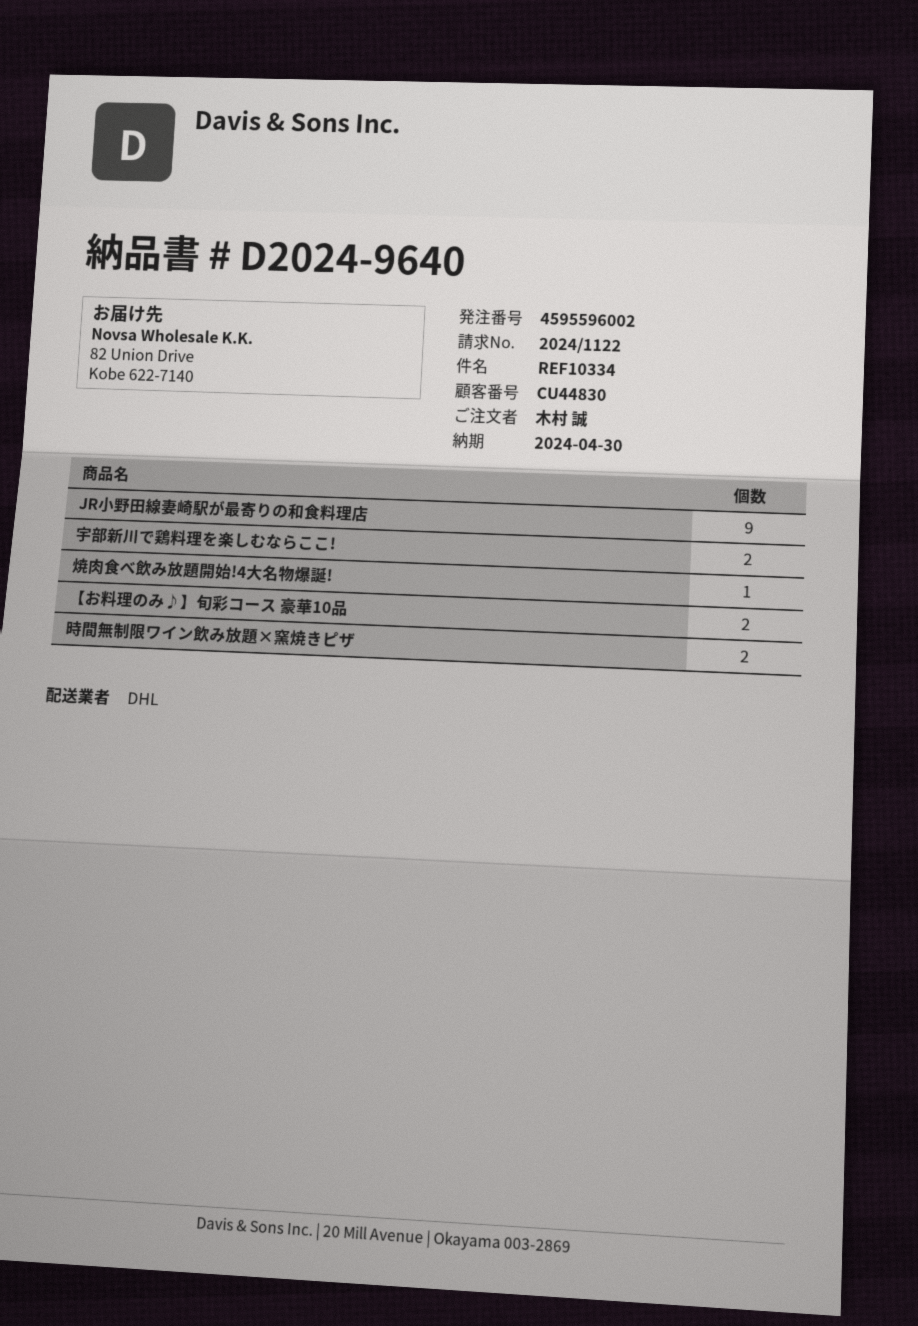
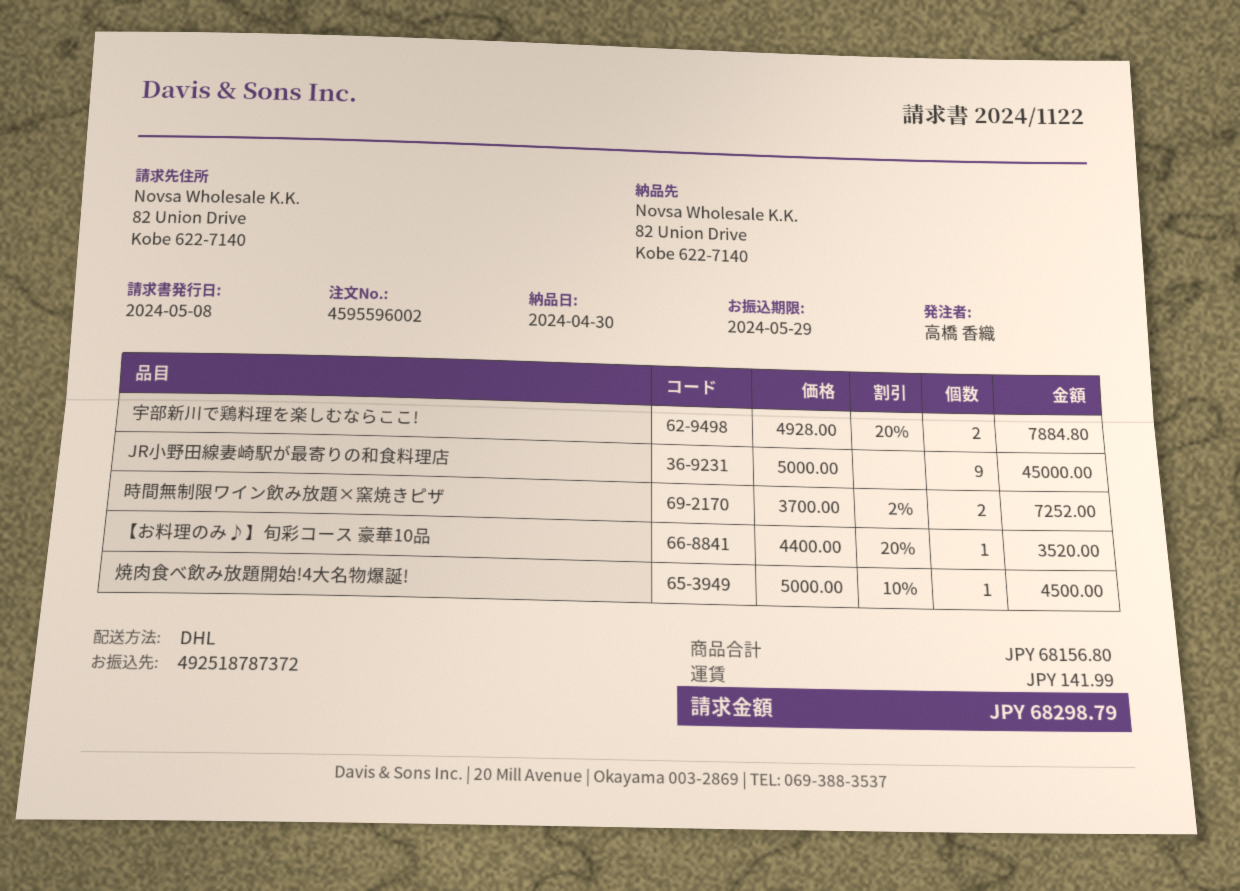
ordered by: 木村 誠 -> 高橋 香織
【お料理のみ♪】旬彩コース 豪華10品: 2 -> 1

